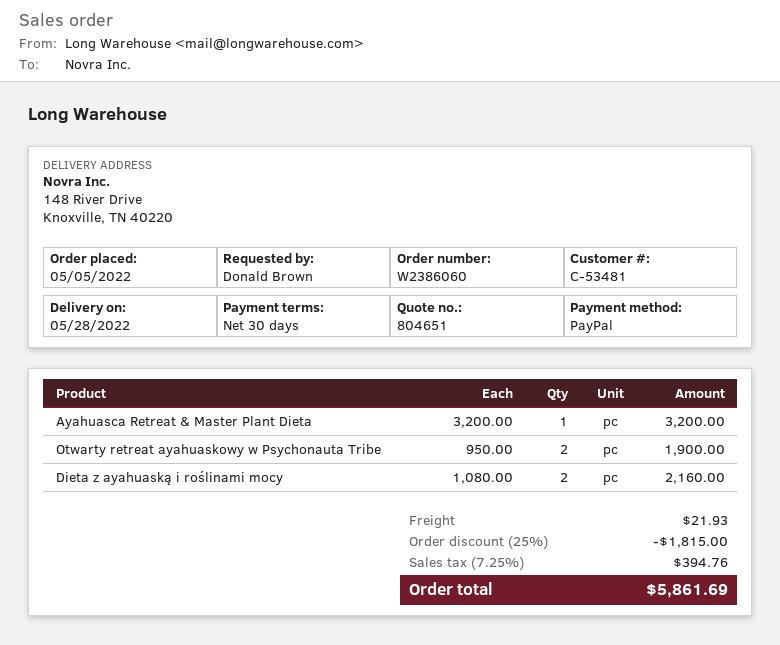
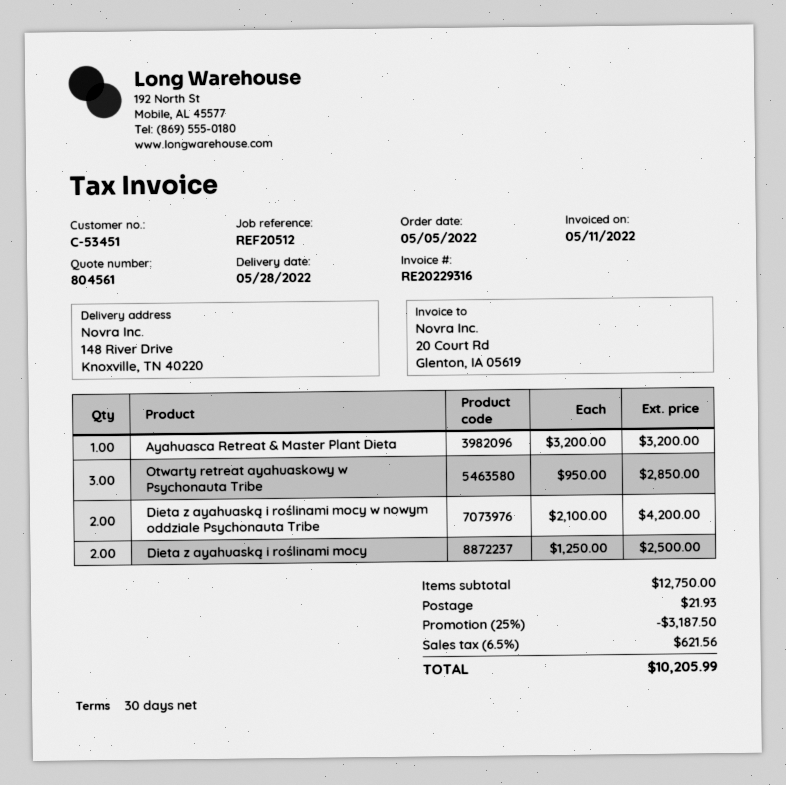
quote number: 804651 -> 804561
customer number: C-53481 -> C-53451
Otwarty retreat ayahuaskowy w Psychonauta Tribe: 2 x 950.00 = 1900.00 -> 3 x 950.00 = 2850.00
Dieta z ayahuaską i roślinami mocy: 2 x 1080.00 = 2160.00 -> 2 x 1250.00 = 2500.00
Dieta z ayahuaską i roślinami mocy w nowym oddziale Psychonauta Tribe: none -> 2 x 2100.00 = 4200.00
discount: 25% = 1815.00 -> 25% = 3187.50
tax: 7.25% = 394.76 -> 6.5% = 621.56
total: 5861.69 -> 10205.99

